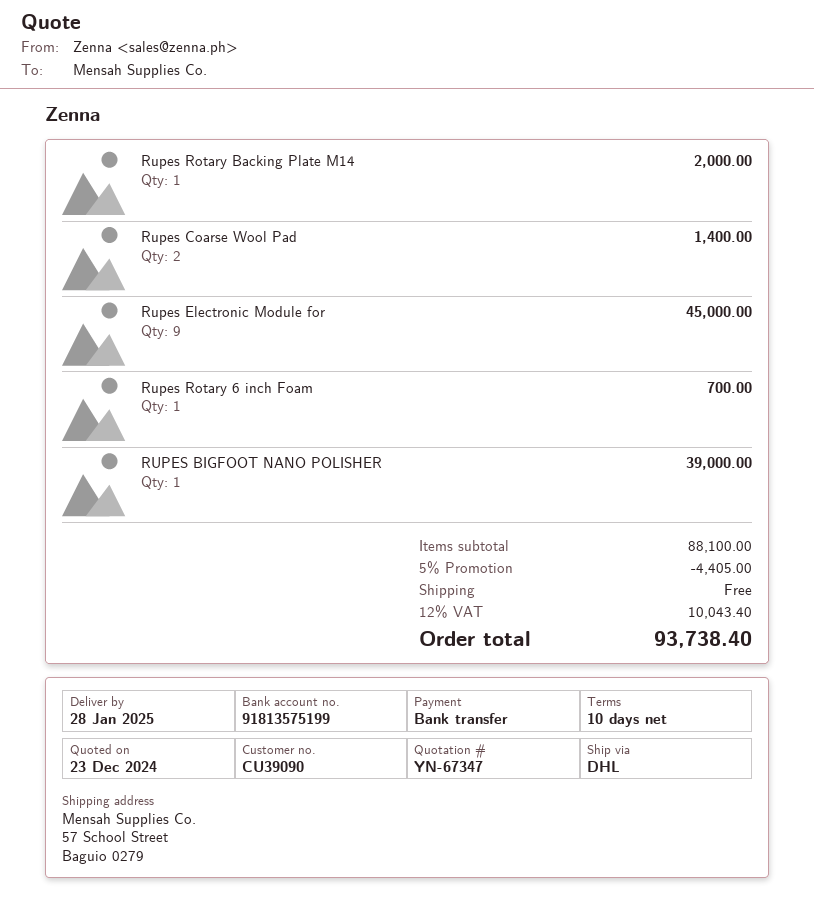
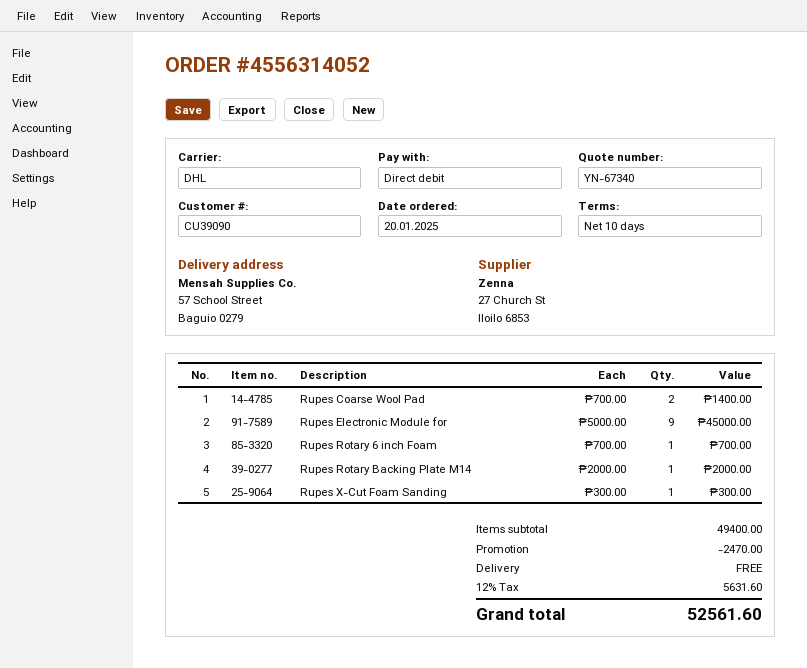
quote number: YN-67347 -> YN-67340
payment method: bank transfer -> direct debit
RUPES BIGFOOT NANO POLISHER: 1 for 39000.00 -> none
Rupes X-Cut Foam Sanding: none -> 1 for 300.00
subtotal: 88100.00 -> 49400.00
discount: 4405.00 -> 2470.00
tax: 12% = 10043.40 -> 12% = 5631.60
total: 93738.40 -> 52561.60

